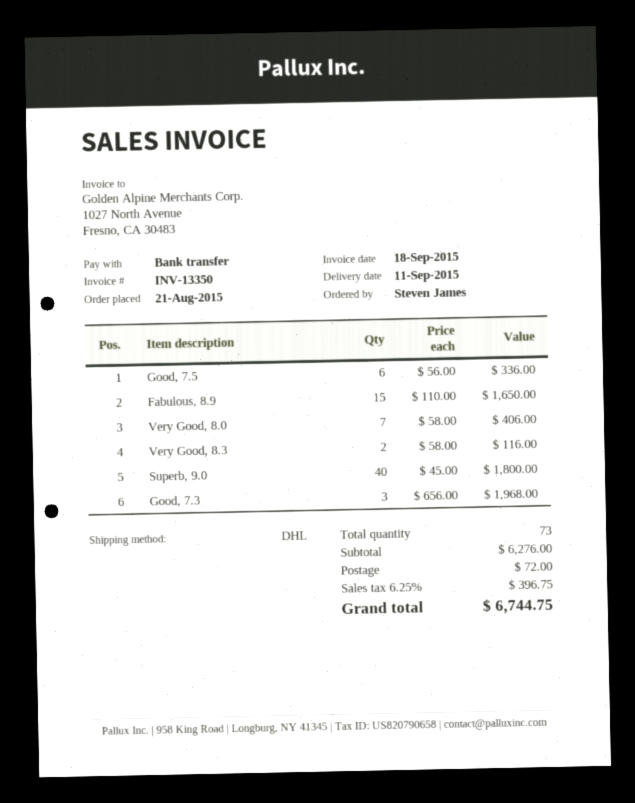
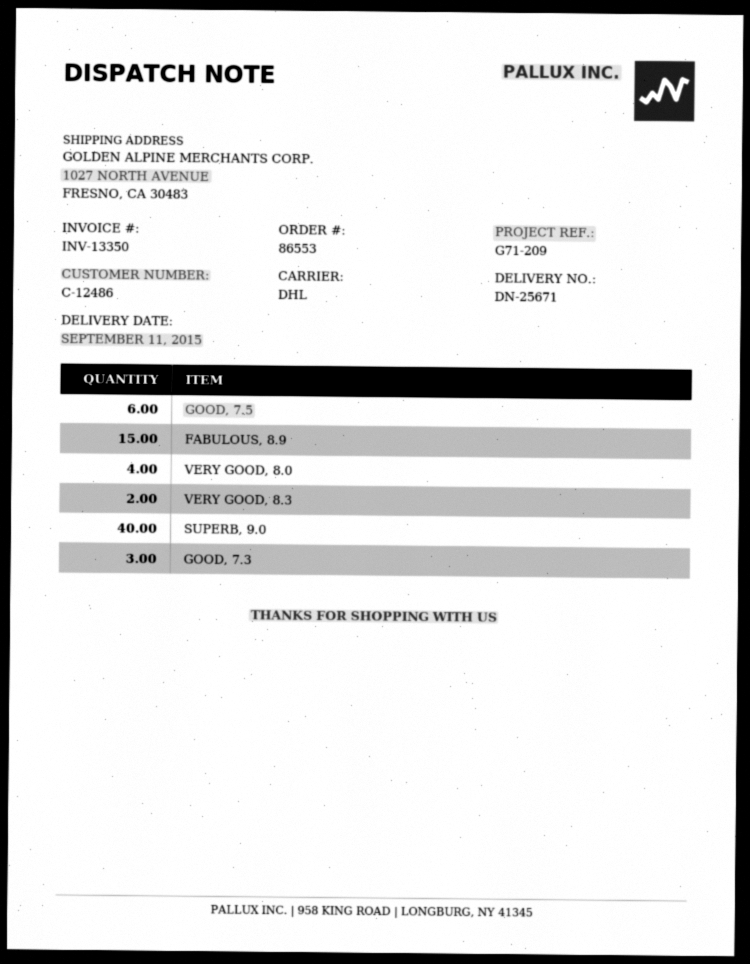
Very Good, 8.0: 7 -> 4

